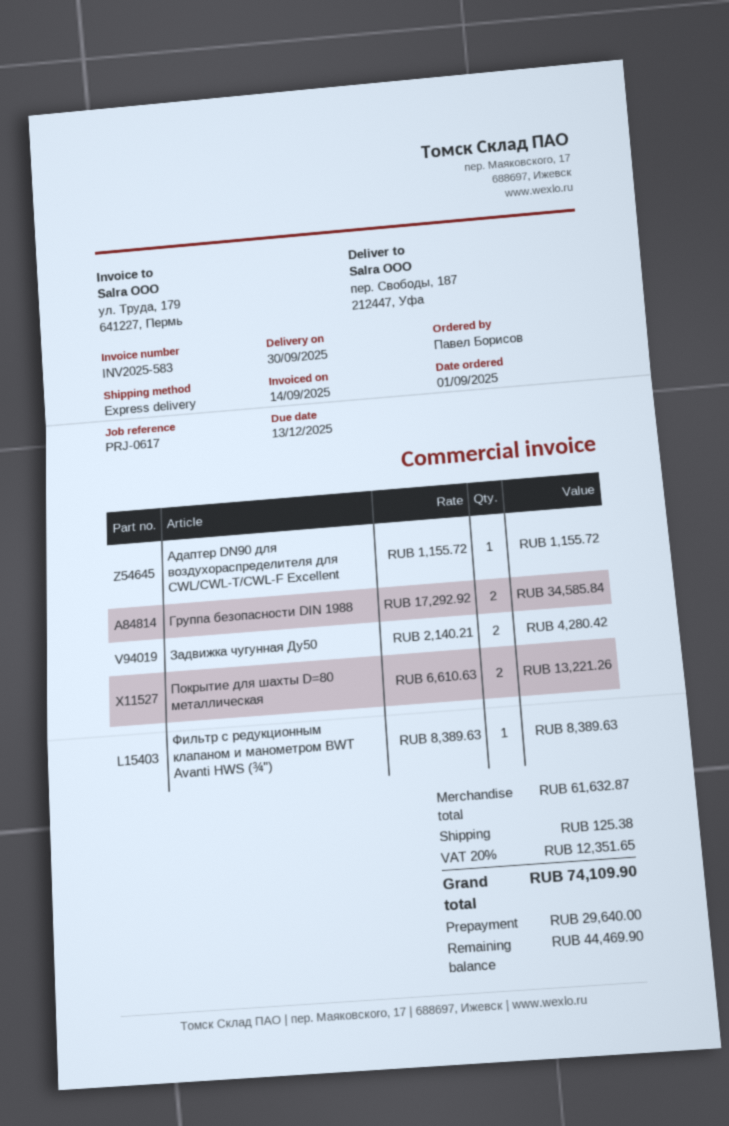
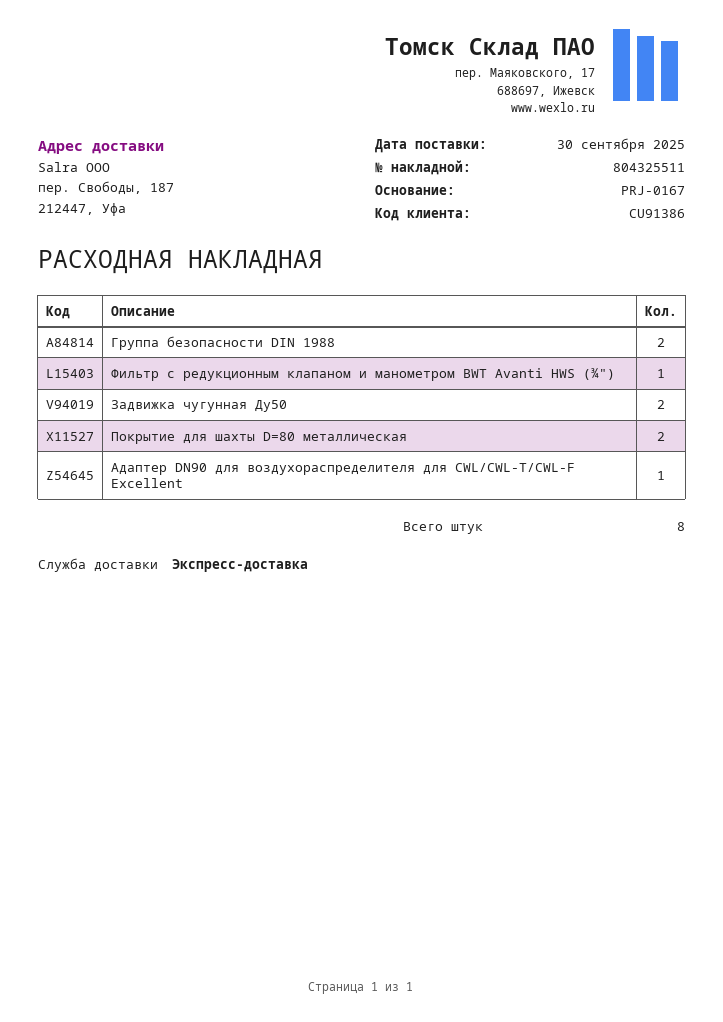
reference: PRJ-0617 -> PRJ-0167

